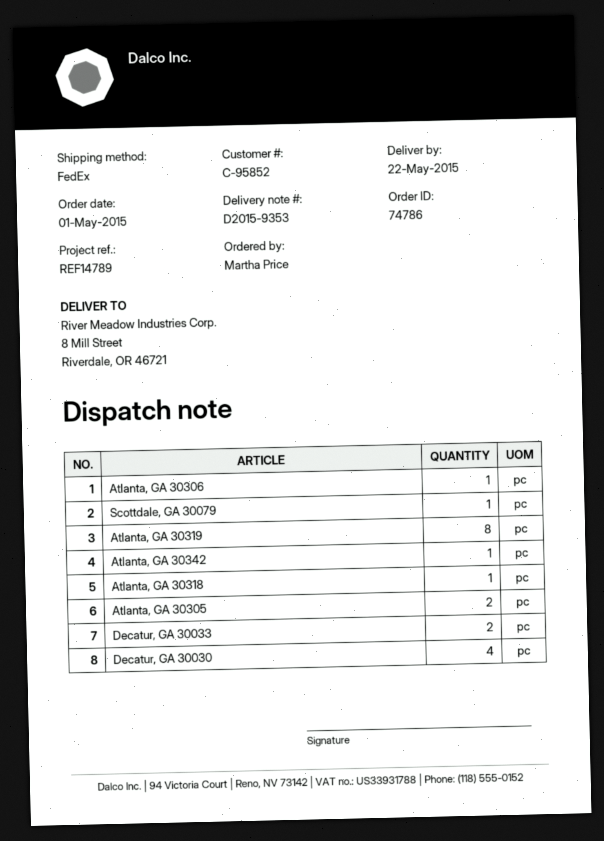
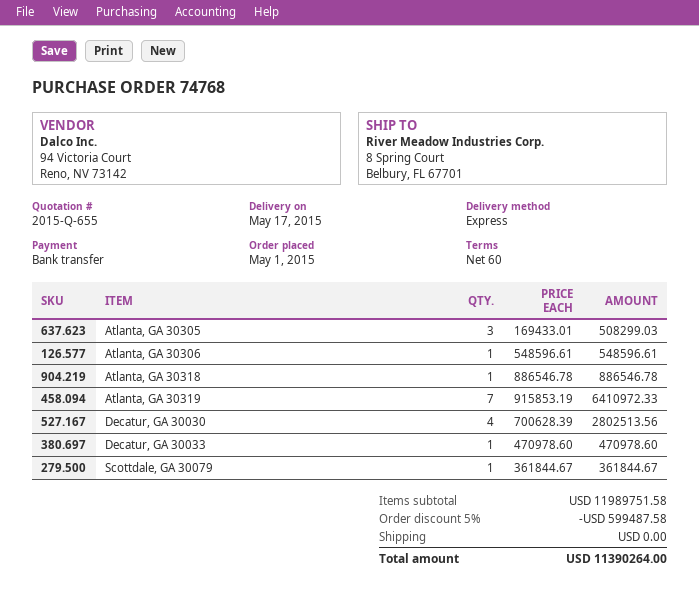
order number: 74786 -> 74768
delivery date: 2015-05-22 -> 2015-05-17
shipping method: FedEx -> express
ship to: 8 Mill Street, Riverdale, OR 46721 -> 8 Spring Court, Belbury, FL 67701
Atlanta, GA 30319: 8 -> 7
Atlanta, GA 30342: 1 -> none
Atlanta, GA 30305: 2 -> 3
Decatur, GA 30033: 2 -> 1

